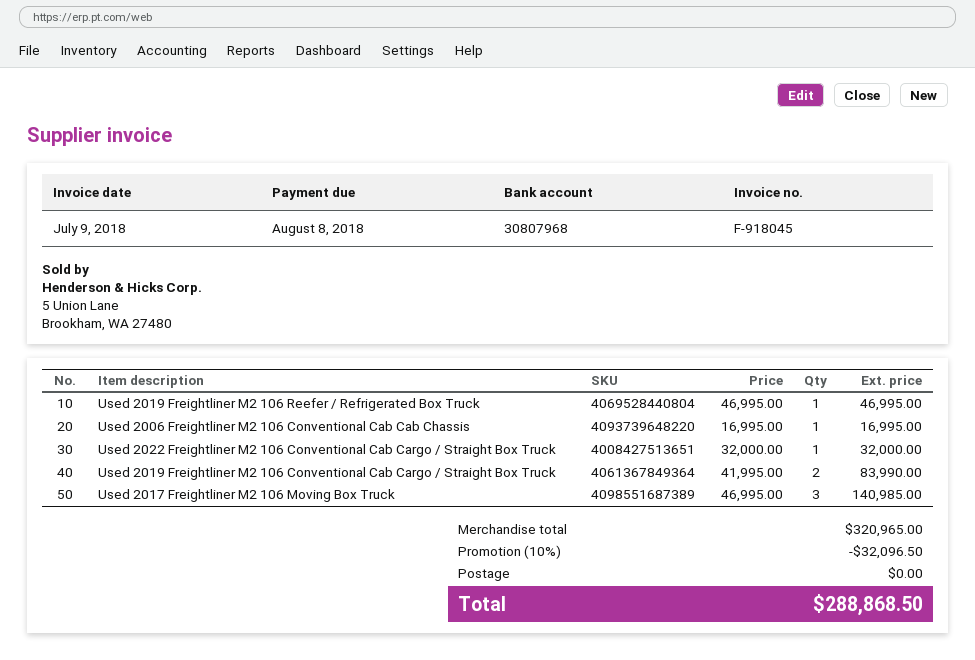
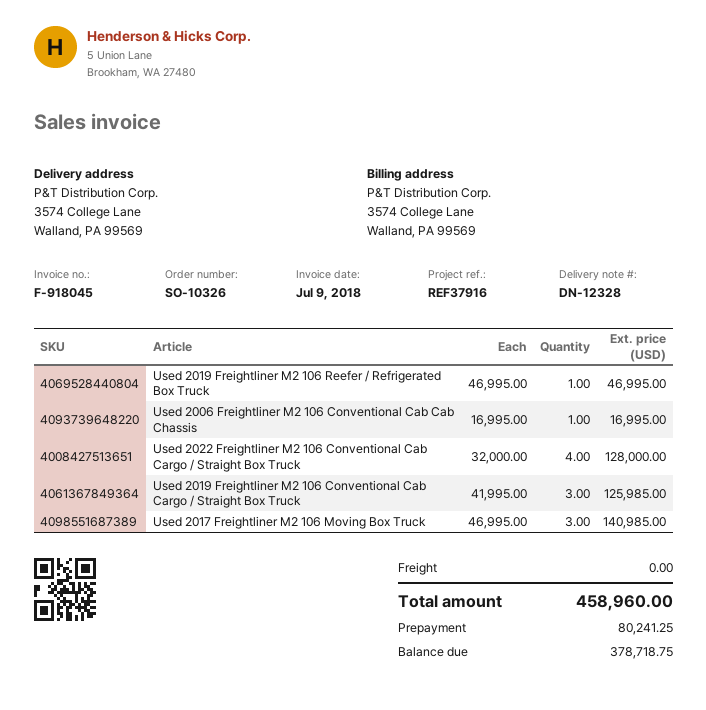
Used 2022 Freightliner M2 106 Conventional Cab Cargo / Straight Box Truck: 1 x 32000.00 = 32000.00 -> 4 x 32000.00 = 128000.00
Used 2019 Freightliner M2 106 Conventional Cab Cargo / Straight Box Truck: 2 x 41995.00 = 83990.00 -> 3 x 41995.00 = 125985.00
discount: 10% = 32096.50 -> none
total: 288868.50 -> 458960.00

